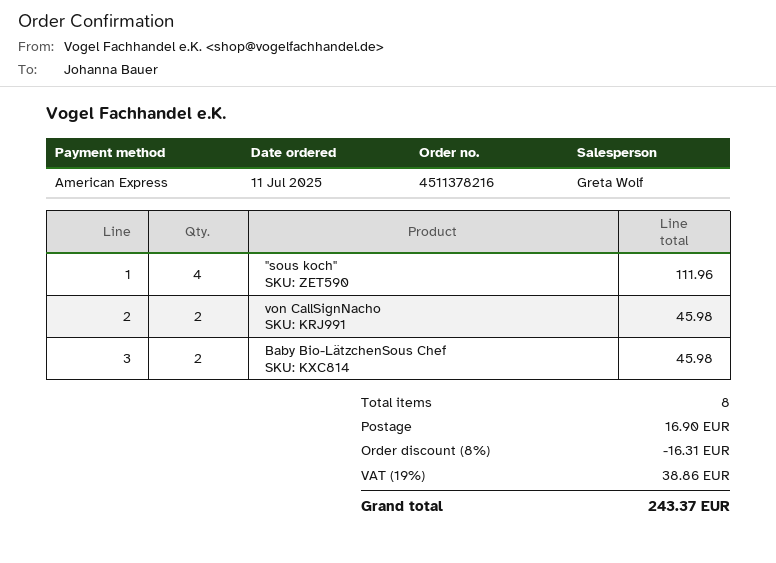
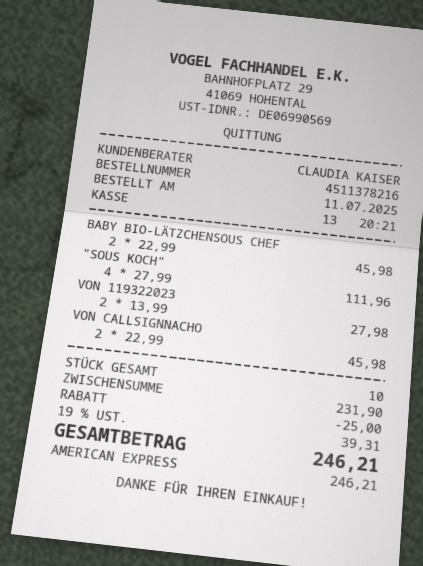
sales rep: Greta Wolf -> CLAUDIA KAISER
VON 119322023: none -> 2 for 27.98
total quantity: 8 -> 10
discount: 16.31 -> 25.00
shipping: 16.90 -> none
tax: 19% = 38.86 -> 19% = 39.31
total: 243.37 -> 246.21

